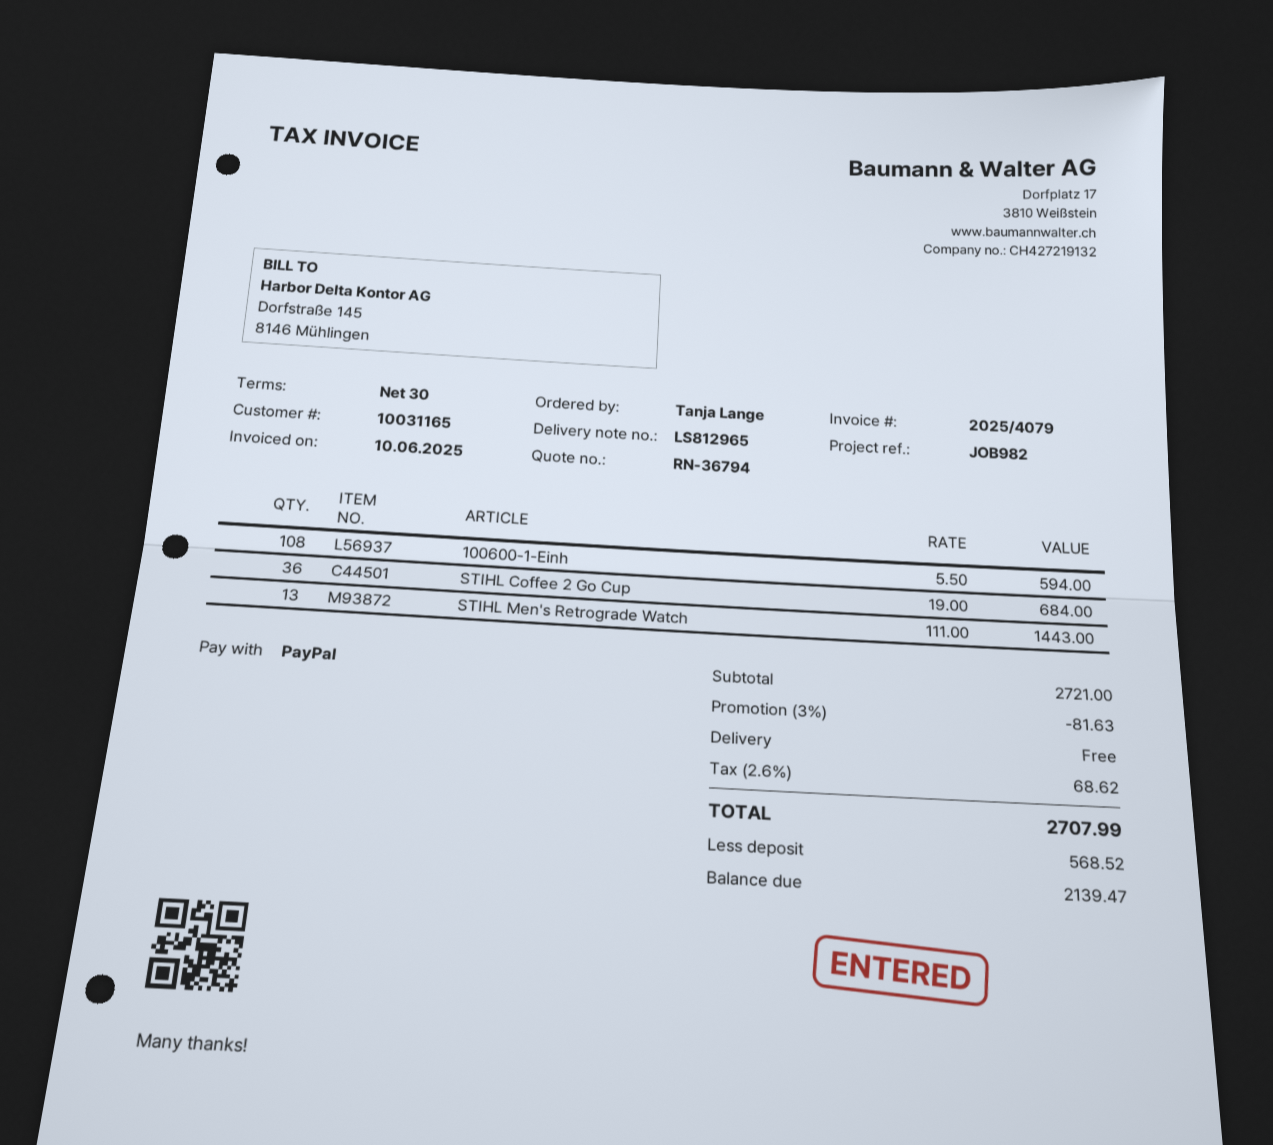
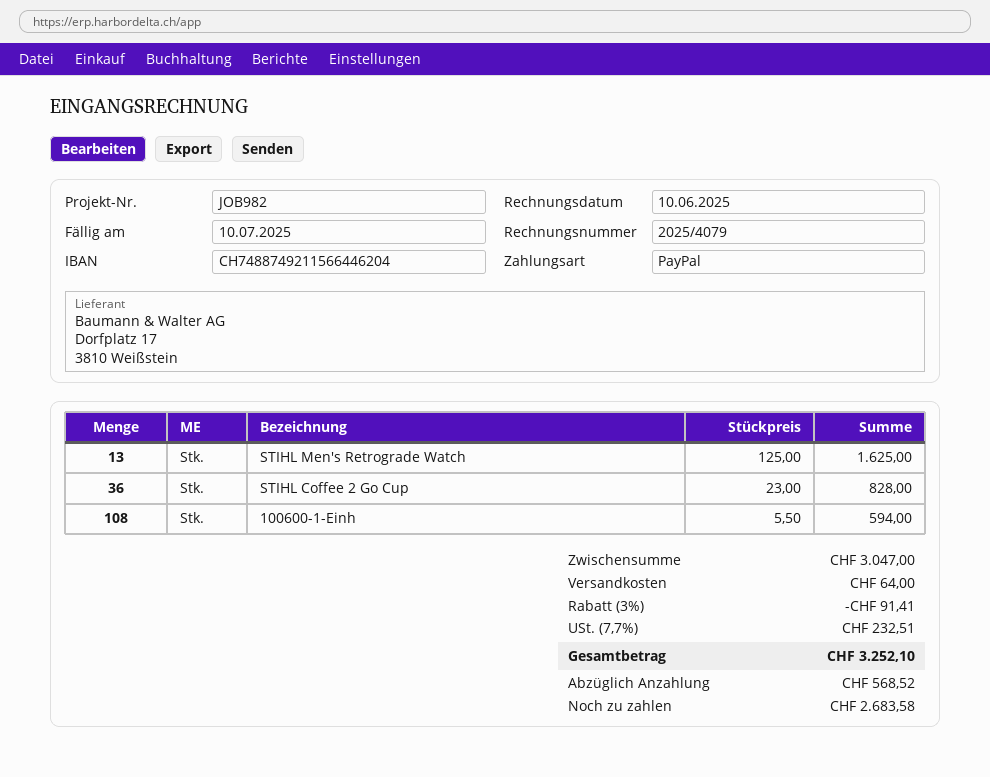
STIHL Coffee 2 Go Cup: 36 x 19.00 = 684.00 -> 36 x 23.00 = 828.00
STIHL Men's Retrograde Watch: 13 x 111.00 = 1443.00 -> 13 x 125.00 = 1625.00
subtotal: 2721.00 -> 3047.00
discount: 3% = 81.63 -> 3% = 91.41
shipping: 0.00 -> 64.00
tax: 2.6% = 68.62 -> 7.7% = 232.51
total: 2707.99 -> 3252.10
balance: 2139.47 -> 2683.58

